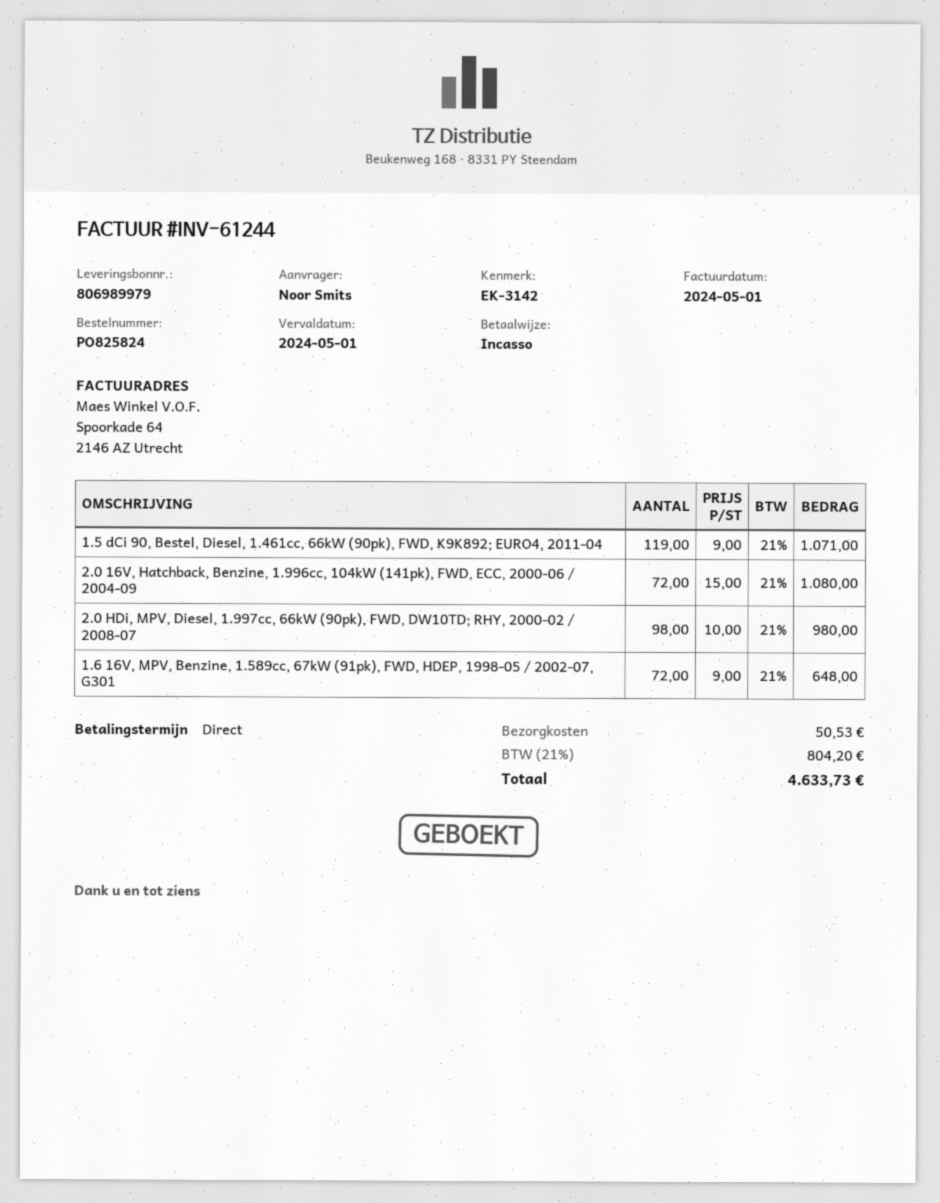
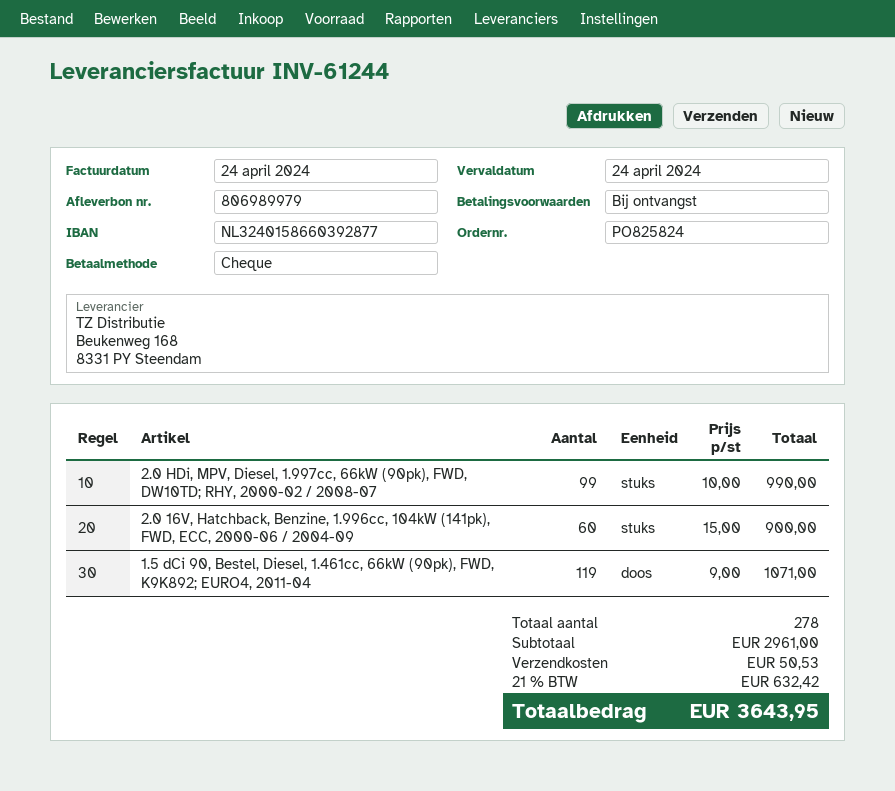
invoice date: 2024-05-01 -> 2024-04-24
due date: 2024-05-01 -> 2024-04-24
payment method: direct debit -> cheque
2.0 16V, Hatchback, Benzine, 1.996cc, 104kW (141pk), FWD, ECC, 2000-06 / 2004-09: 72 x 15.00 = 1080.00 -> 60 x 15.00 = 900.00
2.0 HDi, MPV, Diesel, 1.997cc, 66kW (90pk), FWD, DW10TD; RHY, 2000-02 / 2008-07: 98 x 10.00 = 980.00 -> 99 x 10.00 = 990.00
1.6 16V, MPV, Benzine, 1.589cc, 67kW (91pk), FWD, HDEP, 1998-05 / 2002-07, G301: 72 x 9.00 = 648.00 -> none
tax: 21% = 804.20 -> 21% = 632.42
total: 4633.73 -> 3643.95

